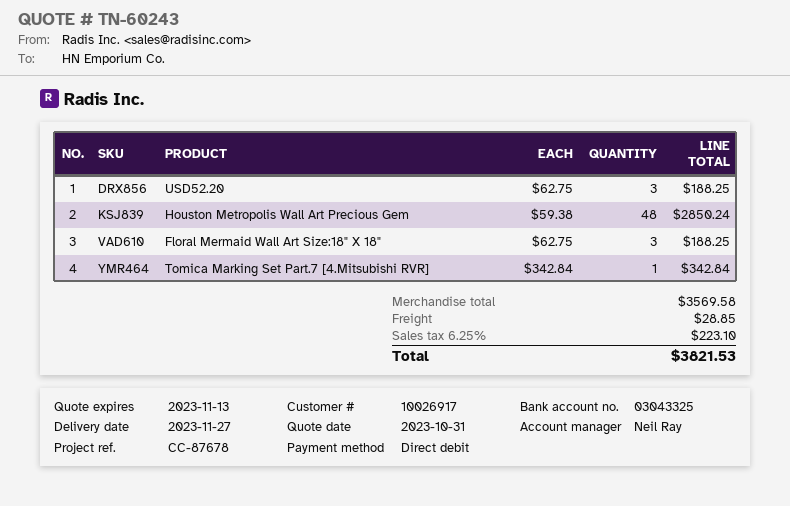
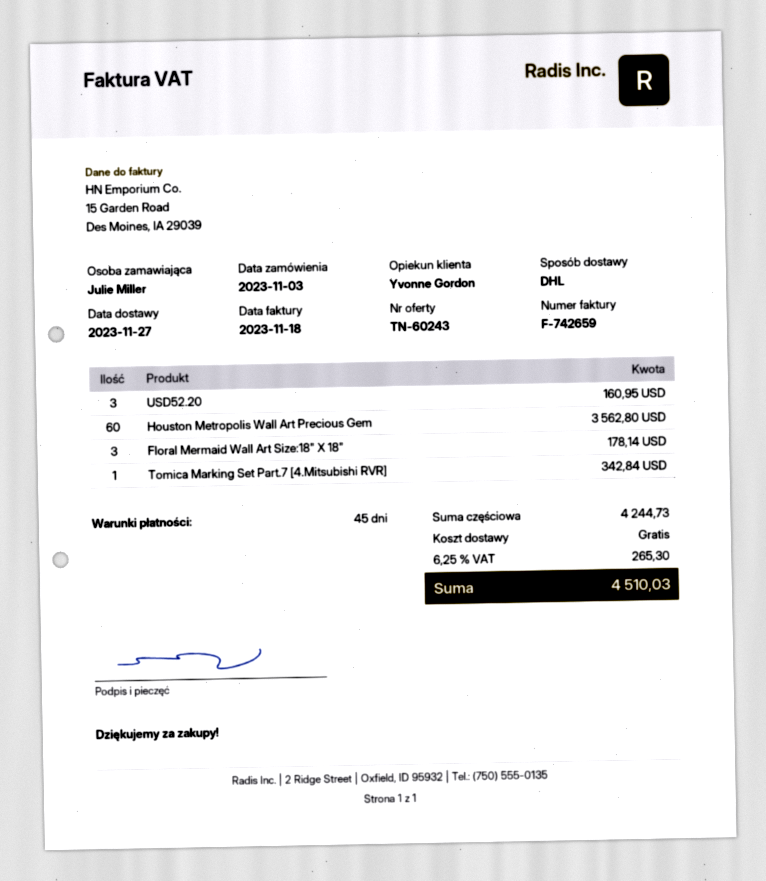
sales rep: Neil Ray -> Yvonne Gordon
USD52.20: 3 for 188.25 -> 3 for 160.95
Houston Metropolis Wall Art Precious Gem: 48 for 2850.24 -> 60 for 3562.80
Floral Mermaid Wall Art Size:18" X 18": 3 for 188.25 -> 3 for 178.14
subtotal: 3569.58 -> 4244.73
shipping: 28.85 -> 0.00
tax: 6.25% = 223.10 -> 6.25% = 265.30
total: 3821.53 -> 4510.03

